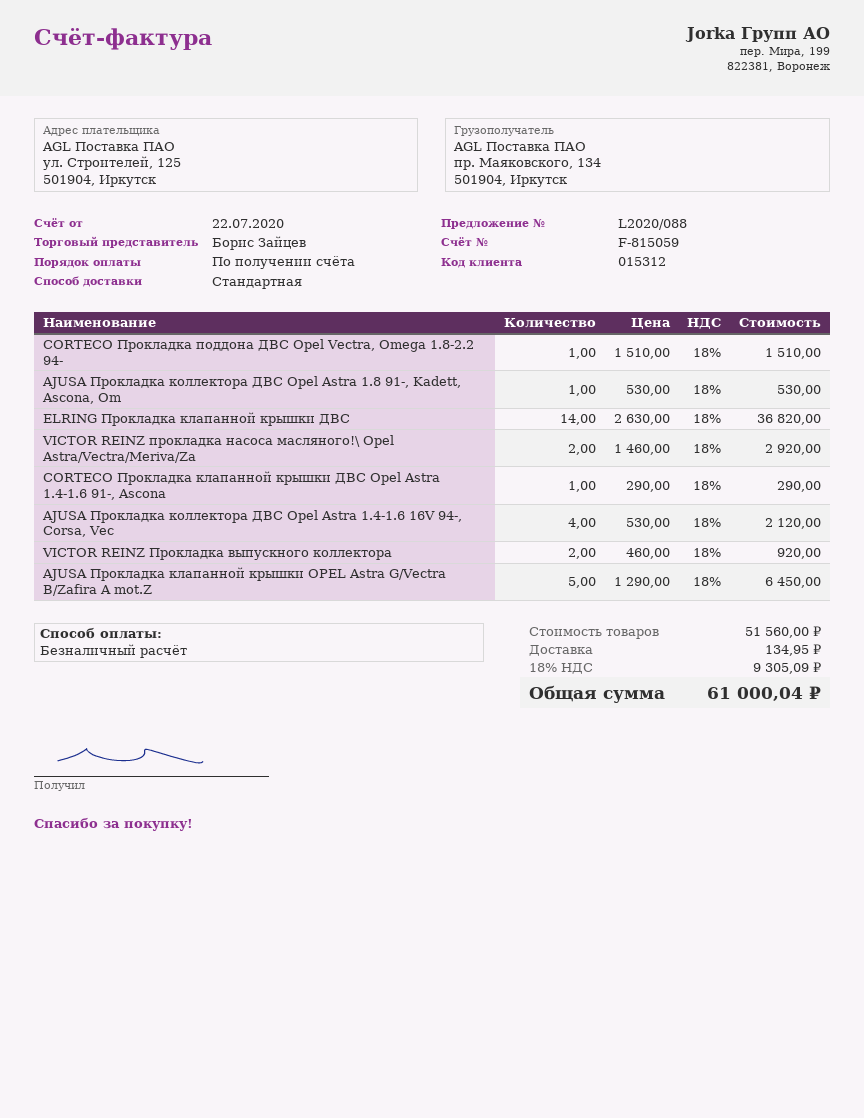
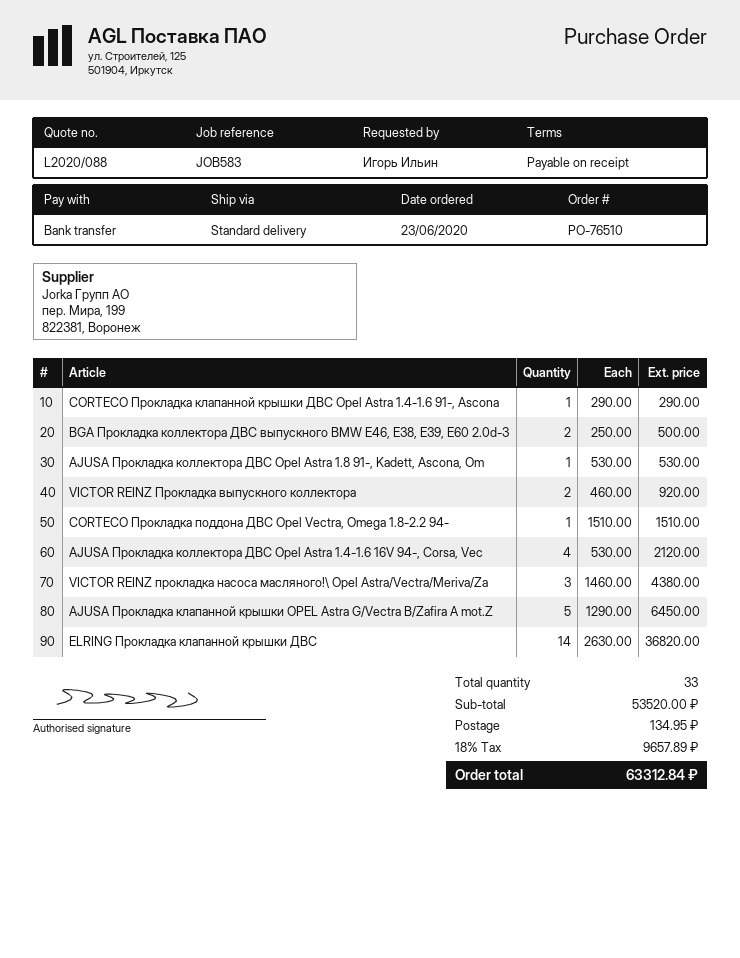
VICTOR REINZ прокладка насоса масляного!\ Opel Astra/Vectra/Meriva/Za: 2 x 1460.00 = 2920.00 -> 3 x 1460.00 = 4380.00
BGA Прокладка коллектора ДВС выпускного BMW E46, E38, E39, E60 2.0d-3: none -> 2 x 250.00 = 500.00
subtotal: 51560.00 -> 53520.00
tax: 18% = 9305.09 -> 18% = 9657.89
total: 61000.04 -> 63312.84

